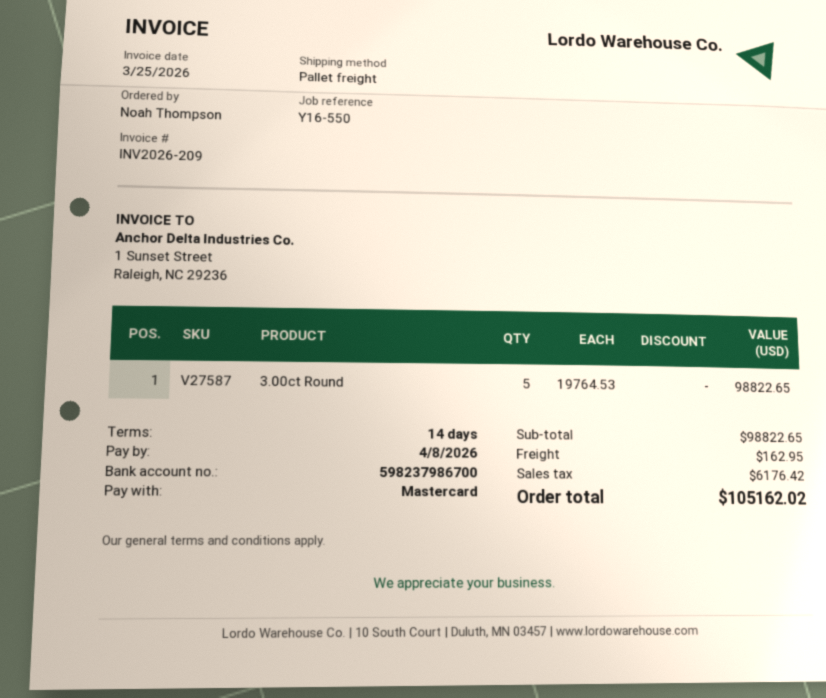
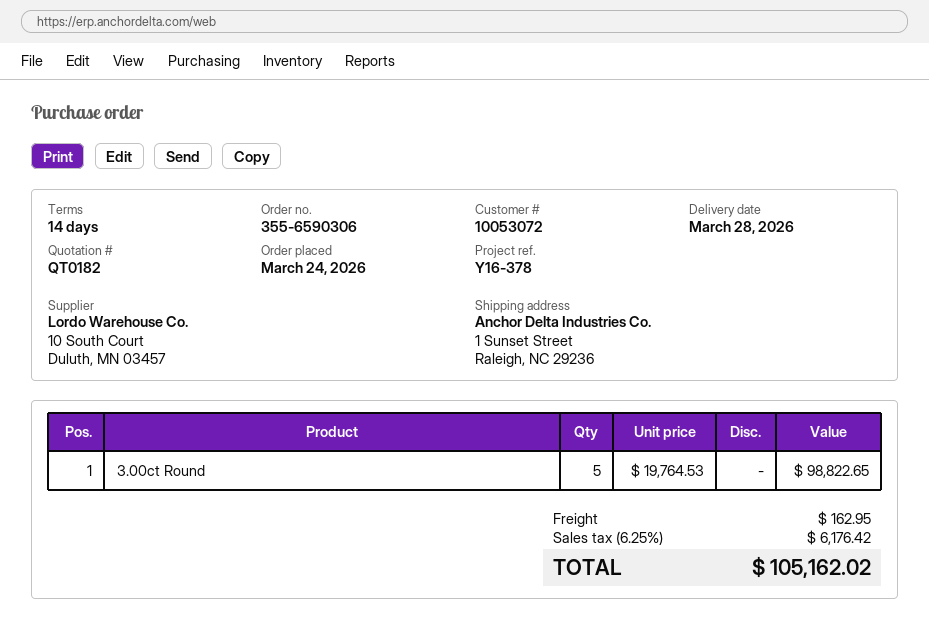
reference: Y16-550 -> Y16-378

